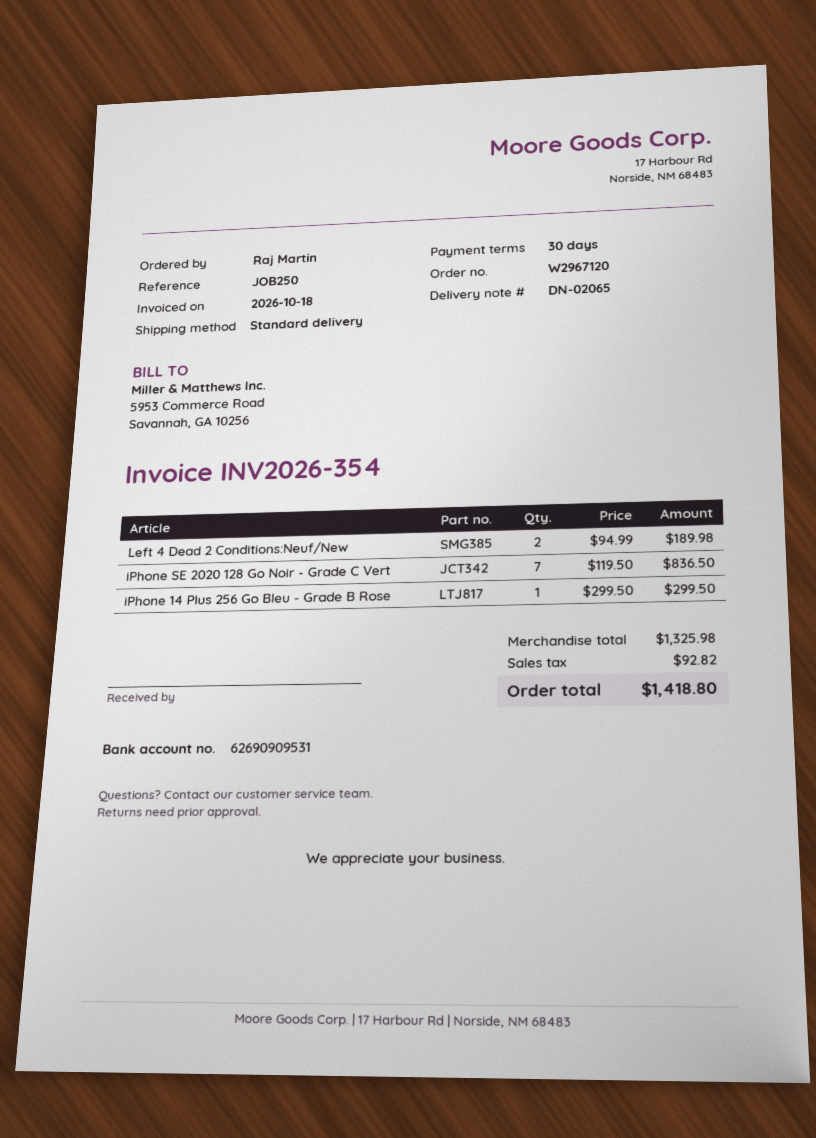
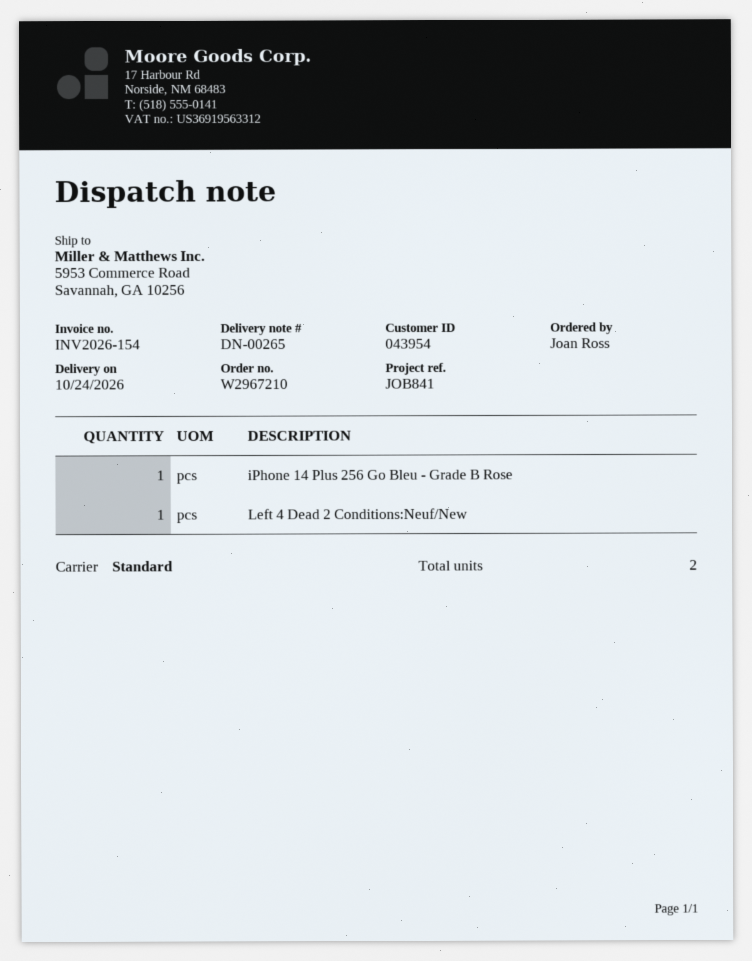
order number: W2967120 -> W2967210
delivery note number: DN-02065 -> DN-00265
invoice number: INV2026-354 -> INV2026-154
reference: JOB250 -> JOB841
ordered by: Raj Martin -> Joan Ross
Left 4 Dead 2 Conditions:Neuf/New: 2 -> 1
iPhone SE 2020 128 Go Noir - Grade C Vert: 7 -> none

